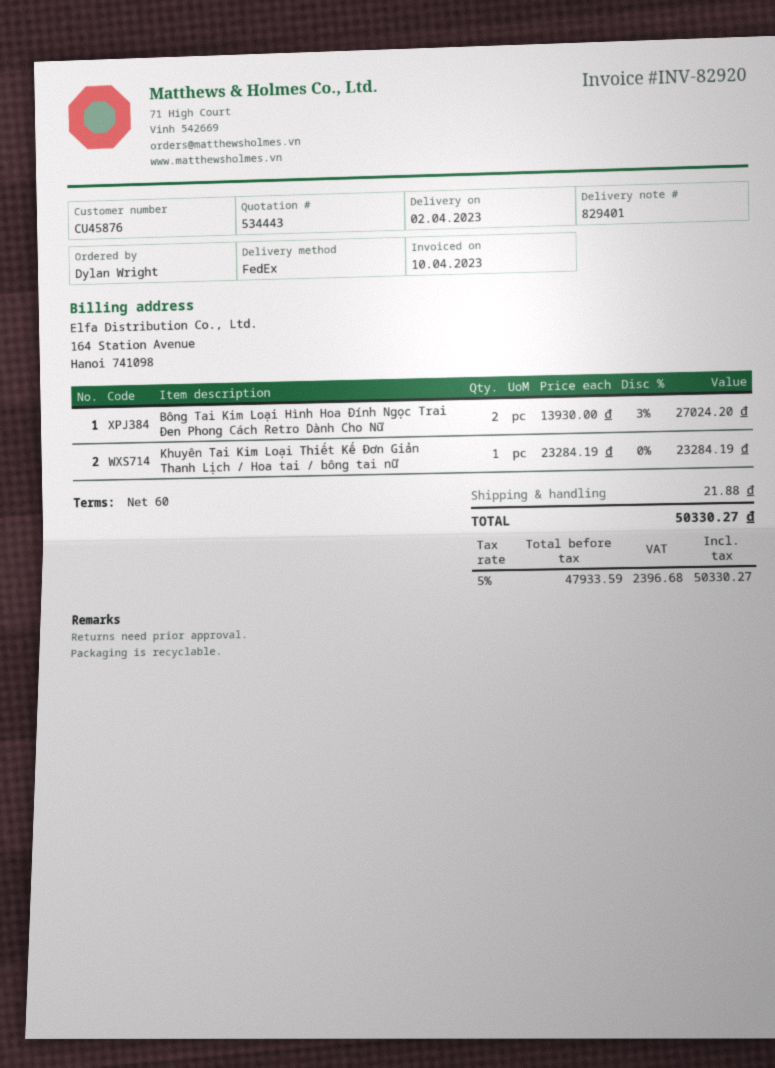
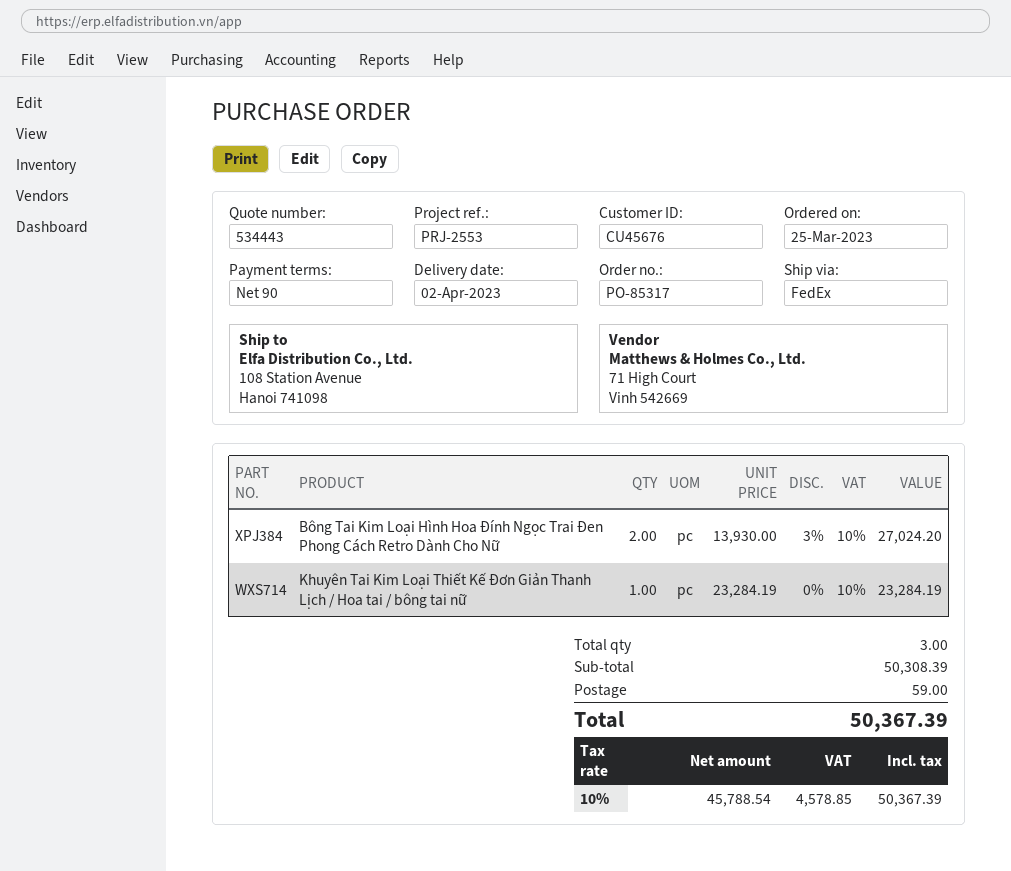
payment terms: 60 days -> 90 days
customer number: CU45876 -> CU45676
shipping: 21.88 -> 59.00
net: 47933.59 -> 45788.54
tax: 5% = 2396.68 -> 10% = 4578.85
total: 50330.27 -> 50367.39

